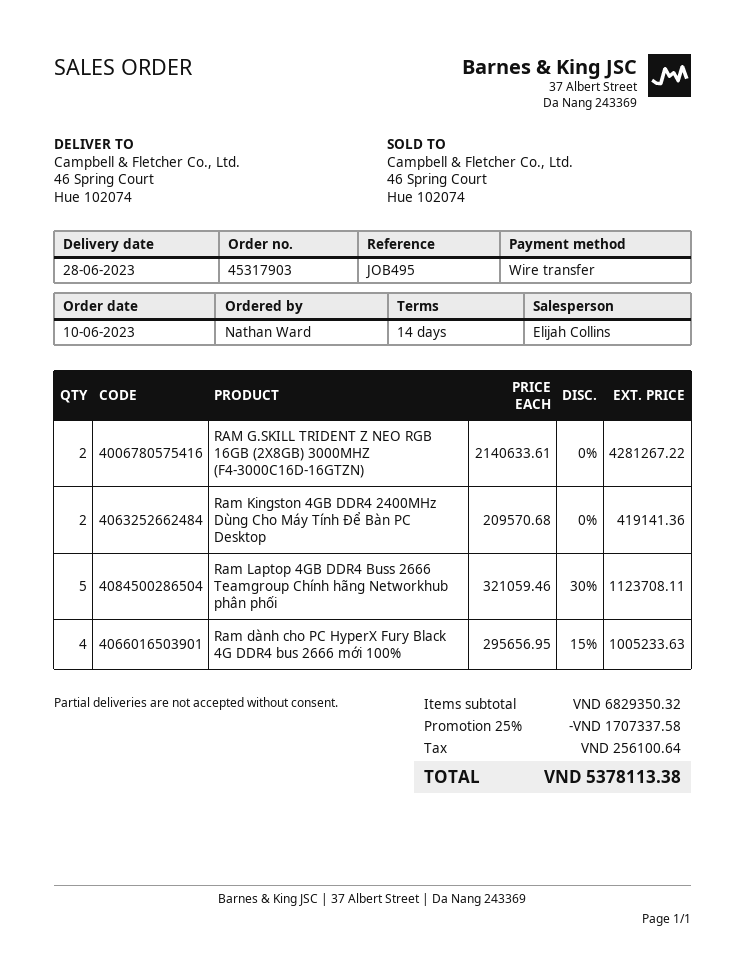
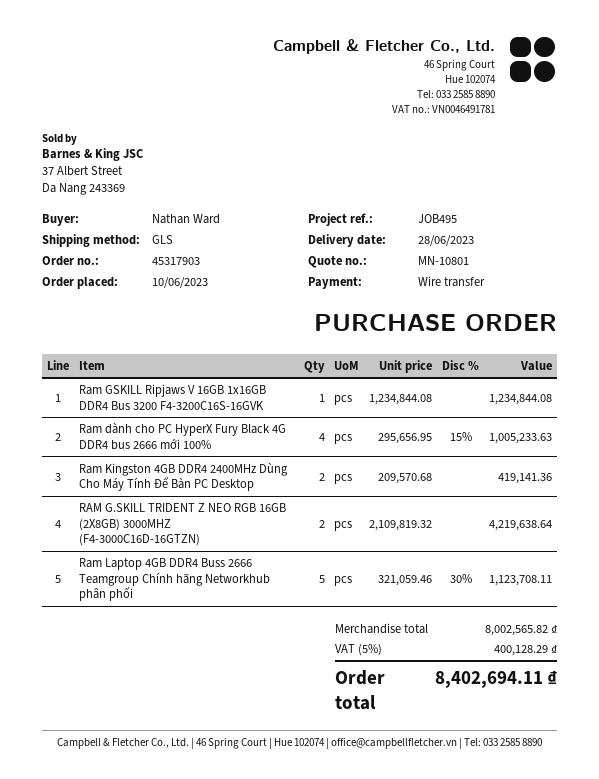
RAM G.SKILL TRIDENT Z NEO RGB 16GB (2X8GB) 3000MHZ (F4-3000C16D-16GTZN): 2 x 2140633.61 = 4281267.22 -> 2 x 2109819.32 = 4219638.64
Ram GSKILL Ripjaws V 16GB 1x16GB DDR4 Bus 3200 F4-3200C16S-16GVK: none -> 1 x 1234844.08 = 1234844.08
subtotal: 6829350.32 -> 8002565.82
discount: 25% = 1707337.58 -> none
tax: 256100.64 -> 400128.29
total: 5378113.38 -> 8402694.11

